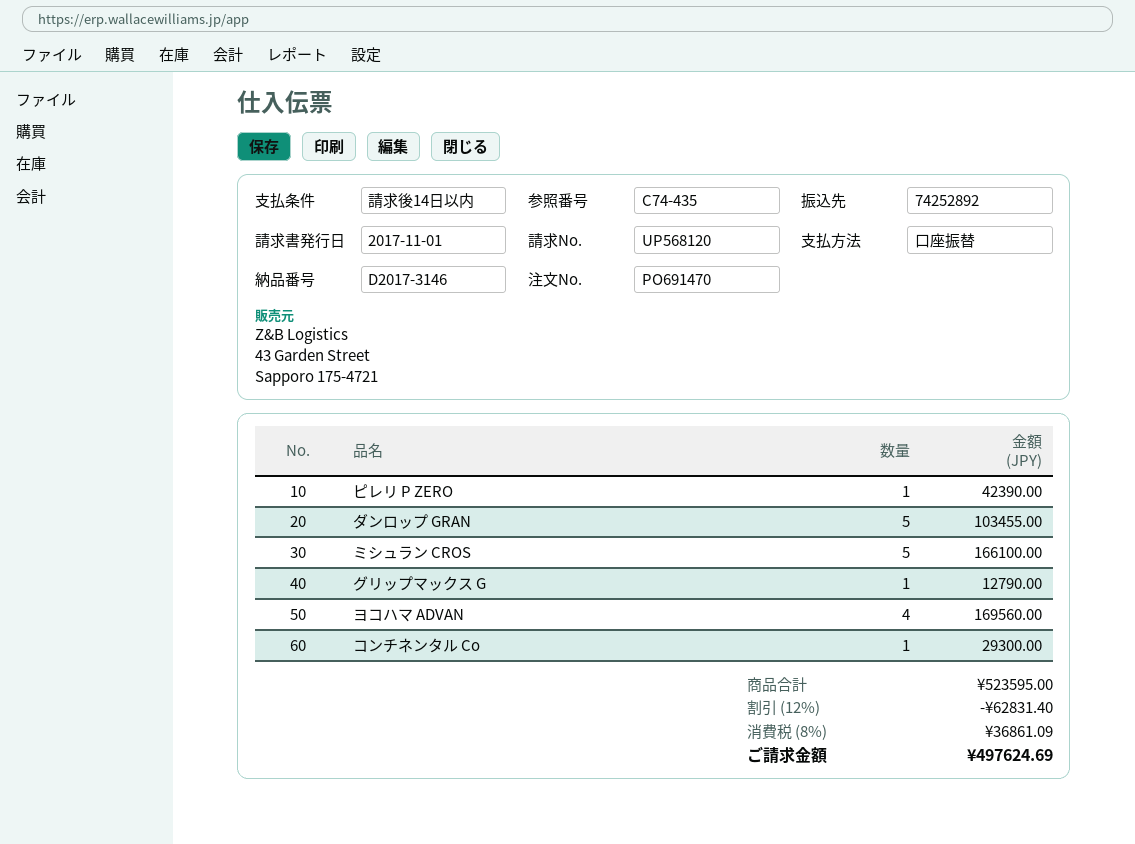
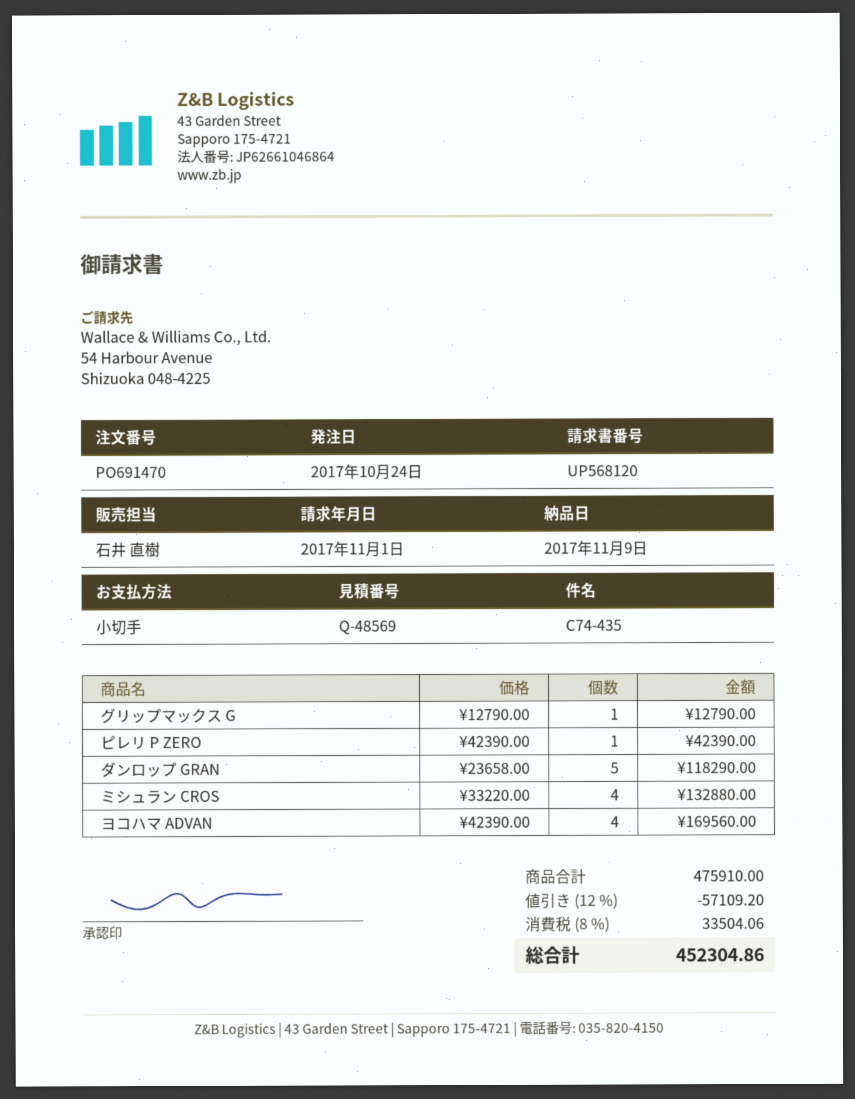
payment method: direct debit -> cheque
ダンロップ GRAN: 5 for 103455.00 -> 5 for 118290.00
ミシュラン CROS: 5 for 166100.00 -> 4 for 132880.00
コンチネンタル Co: 1 for 29300.00 -> none
subtotal: 523595.00 -> 475910.00
discount: 12% = 62831.40 -> 12% = 57109.20
tax: 8% = 36861.09 -> 8% = 33504.06
total: 497624.69 -> 452304.86

